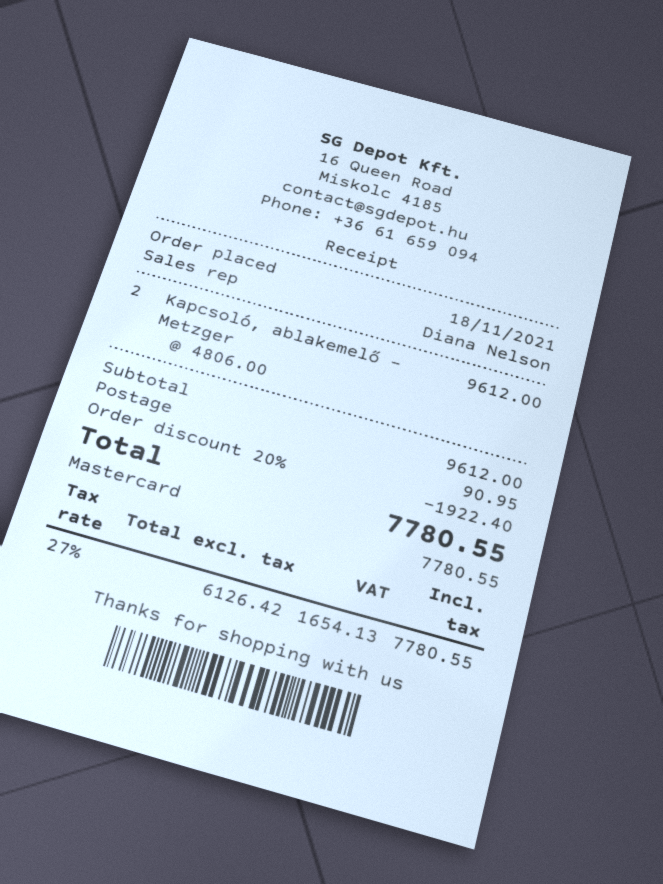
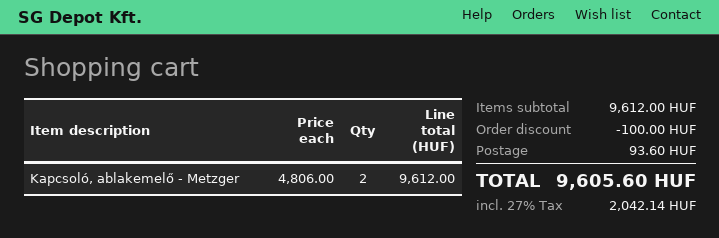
discount: 1922.40 -> 100.00
shipping: 90.95 -> 93.60
tax: 27% = 1654.13 -> 27% = 2042.14
total: 7780.55 -> 9605.60

